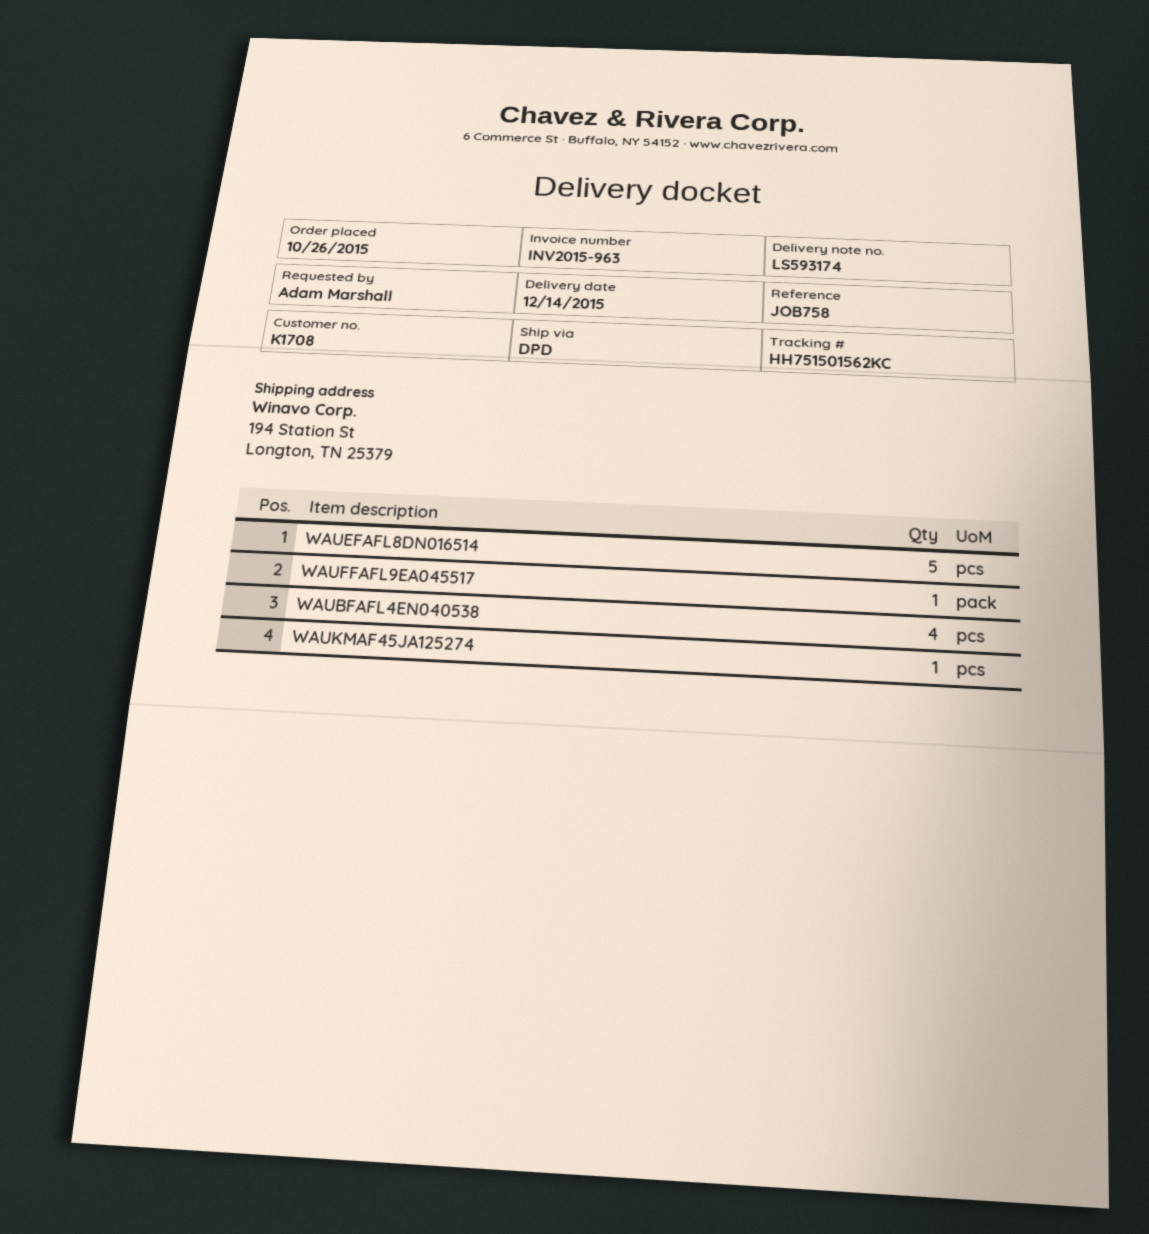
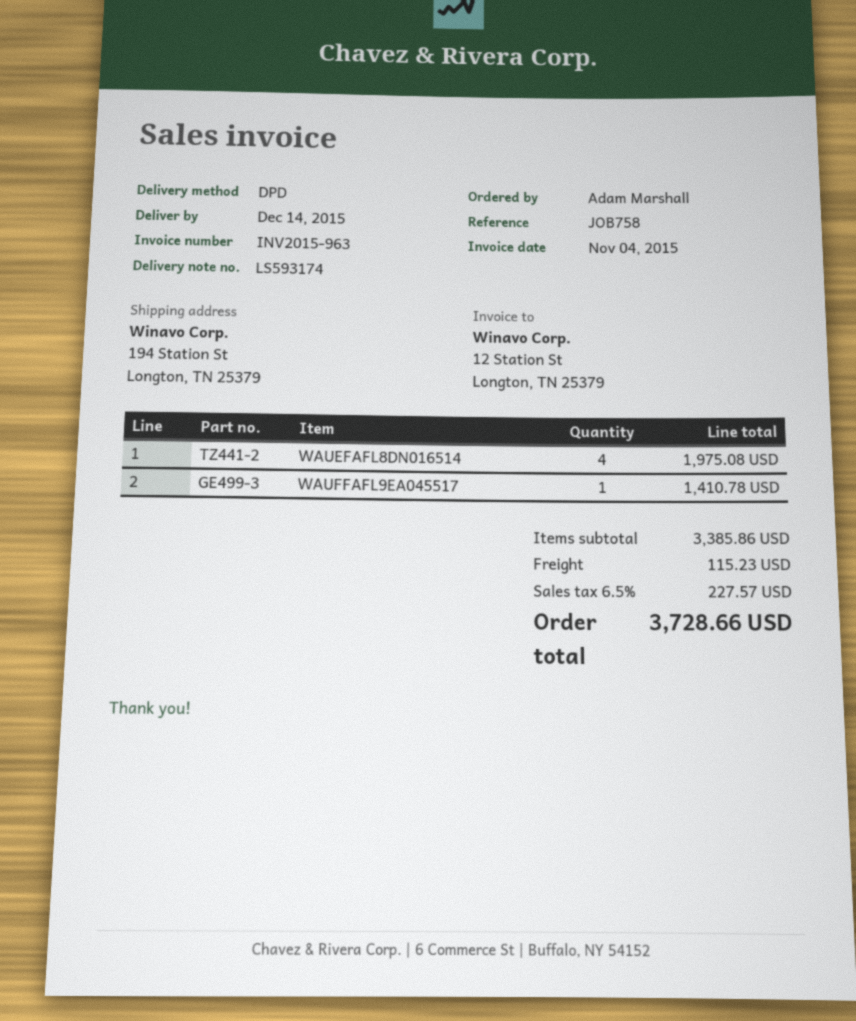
WAUEFAFL8DN016514: 5 -> 4
WAUBFAFL4EN040538: 4 -> none
WAUKMAF45JA125274: 1 -> none

